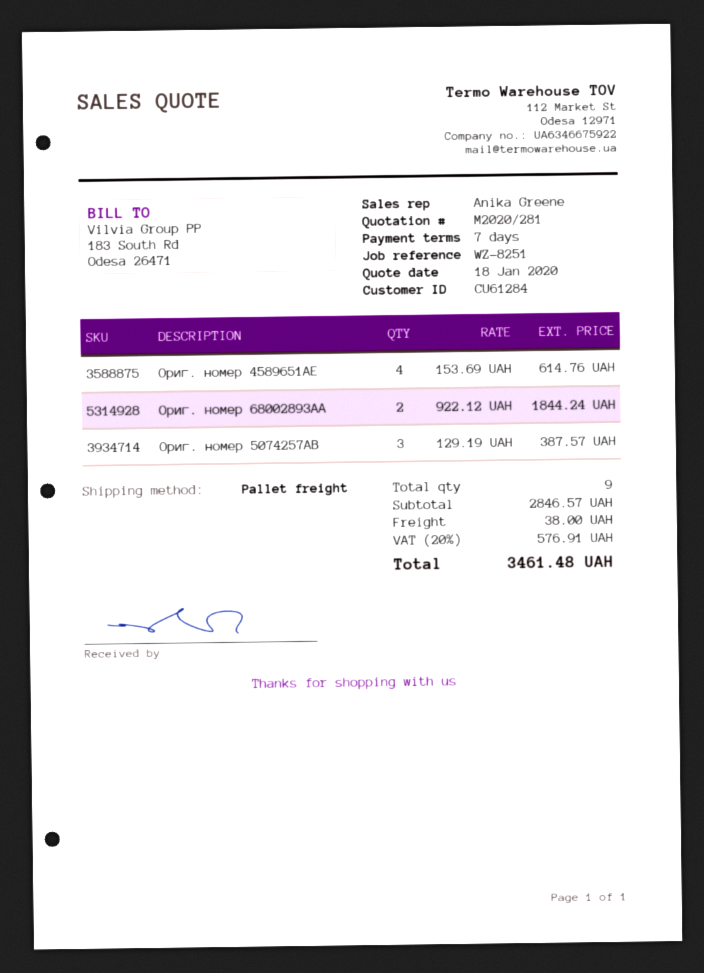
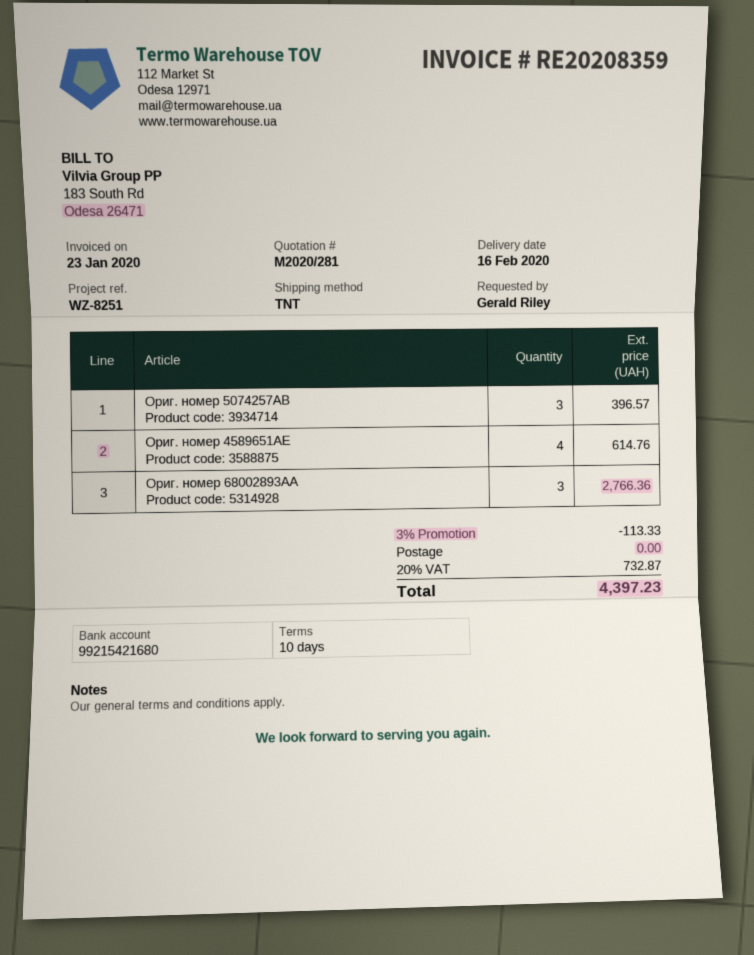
payment terms: 7 days -> 10 days
shipping method: pallet freight -> TNT
Ориг. номер 68002893AA: 2 for 1844.24 -> 3 for 2766.36
Ориг. номер 5074257AB: 3 for 387.57 -> 3 for 396.57
discount: none -> 3% = 113.33
shipping: 38.00 -> 0.00
tax: 20% = 576.91 -> 20% = 732.87
total: 3461.48 -> 4397.23

